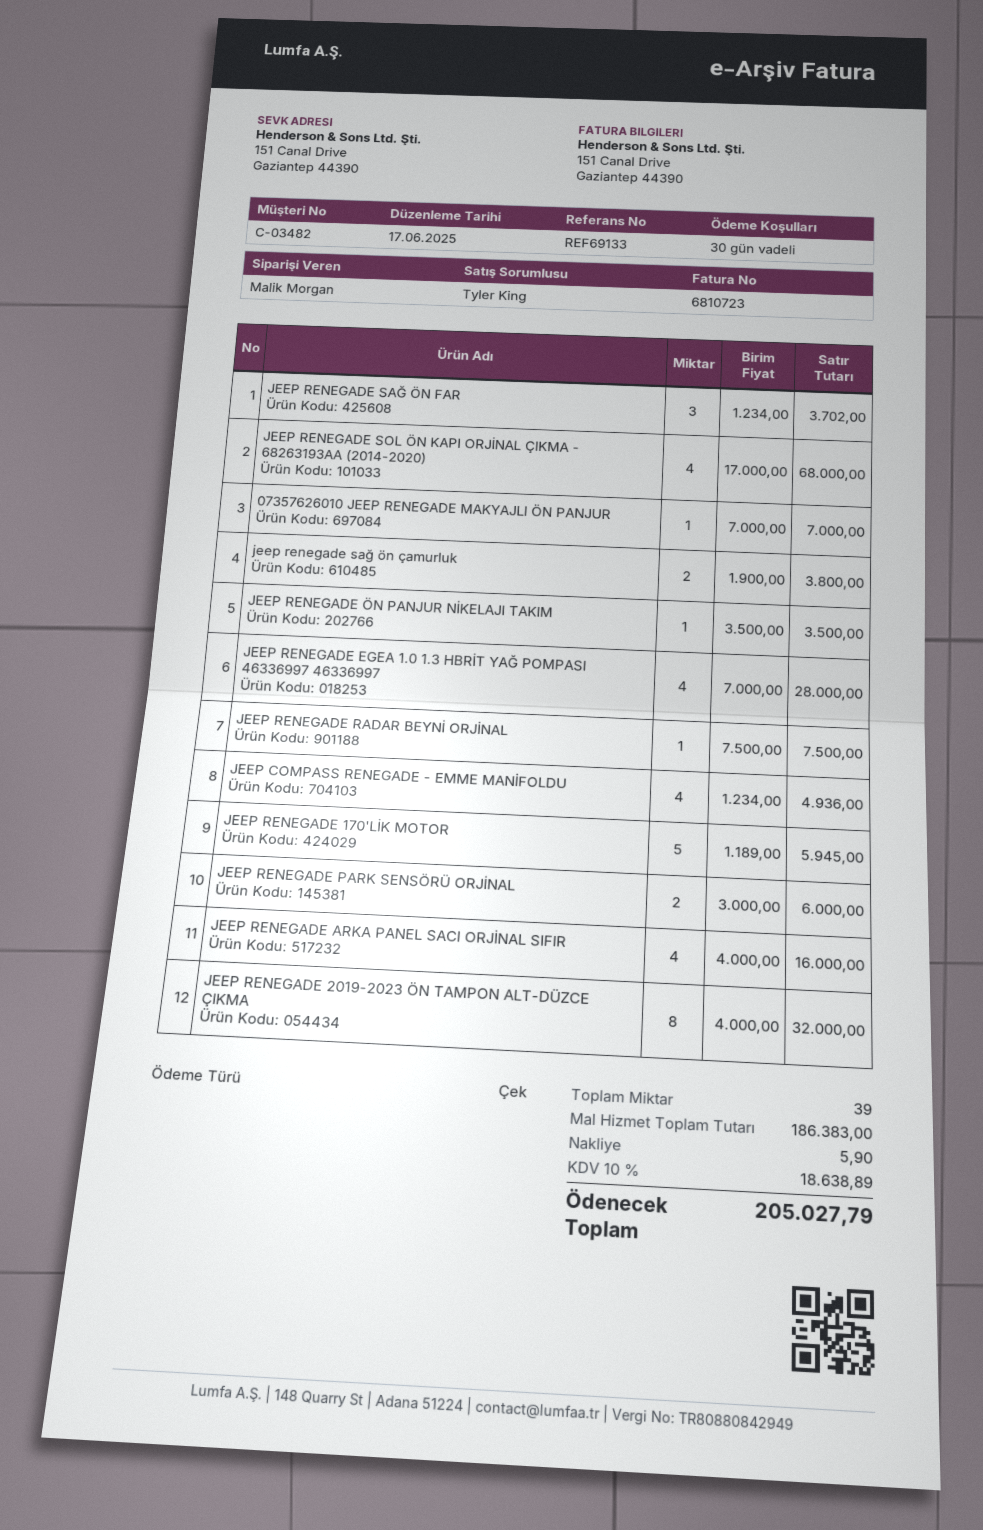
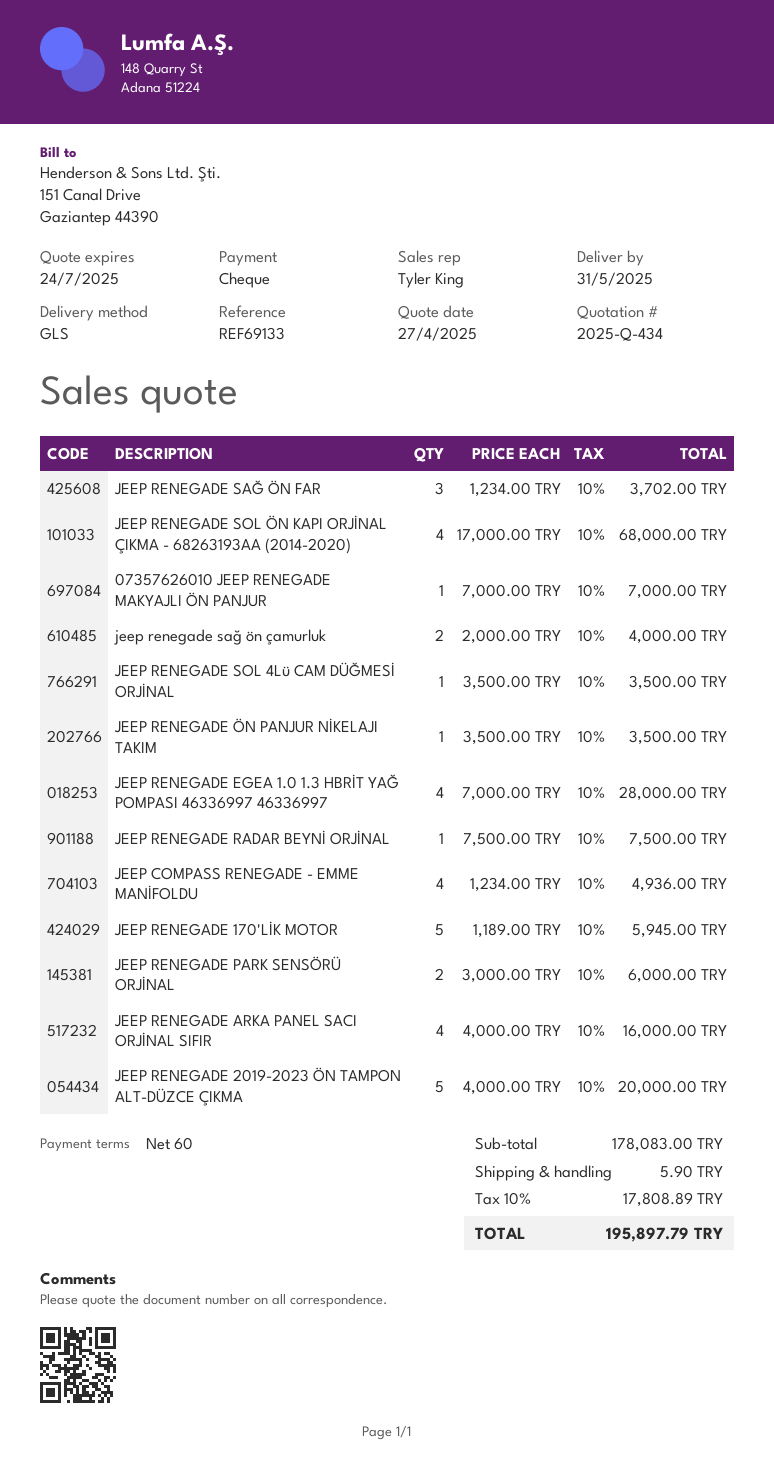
payment terms: 30 days -> 60 days
jeep renegade sağ ön çamurluk: 2 x 1900.00 = 3800.00 -> 2 x 2000.00 = 4000.00
JEEP RENEGADE 2019-2023 ÖN TAMPON ALT-DÜZCE ÇIKMA: 8 x 4000.00 = 32000.00 -> 5 x 4000.00 = 20000.00
JEEP RENEGADE SOL 4Lü CAM DÜĞMESİ ORJİNAL: none -> 1 x 3500.00 = 3500.00
subtotal: 186383.00 -> 178083.00
tax: 10% = 18638.89 -> 10% = 17808.89
total: 205027.79 -> 195897.79

